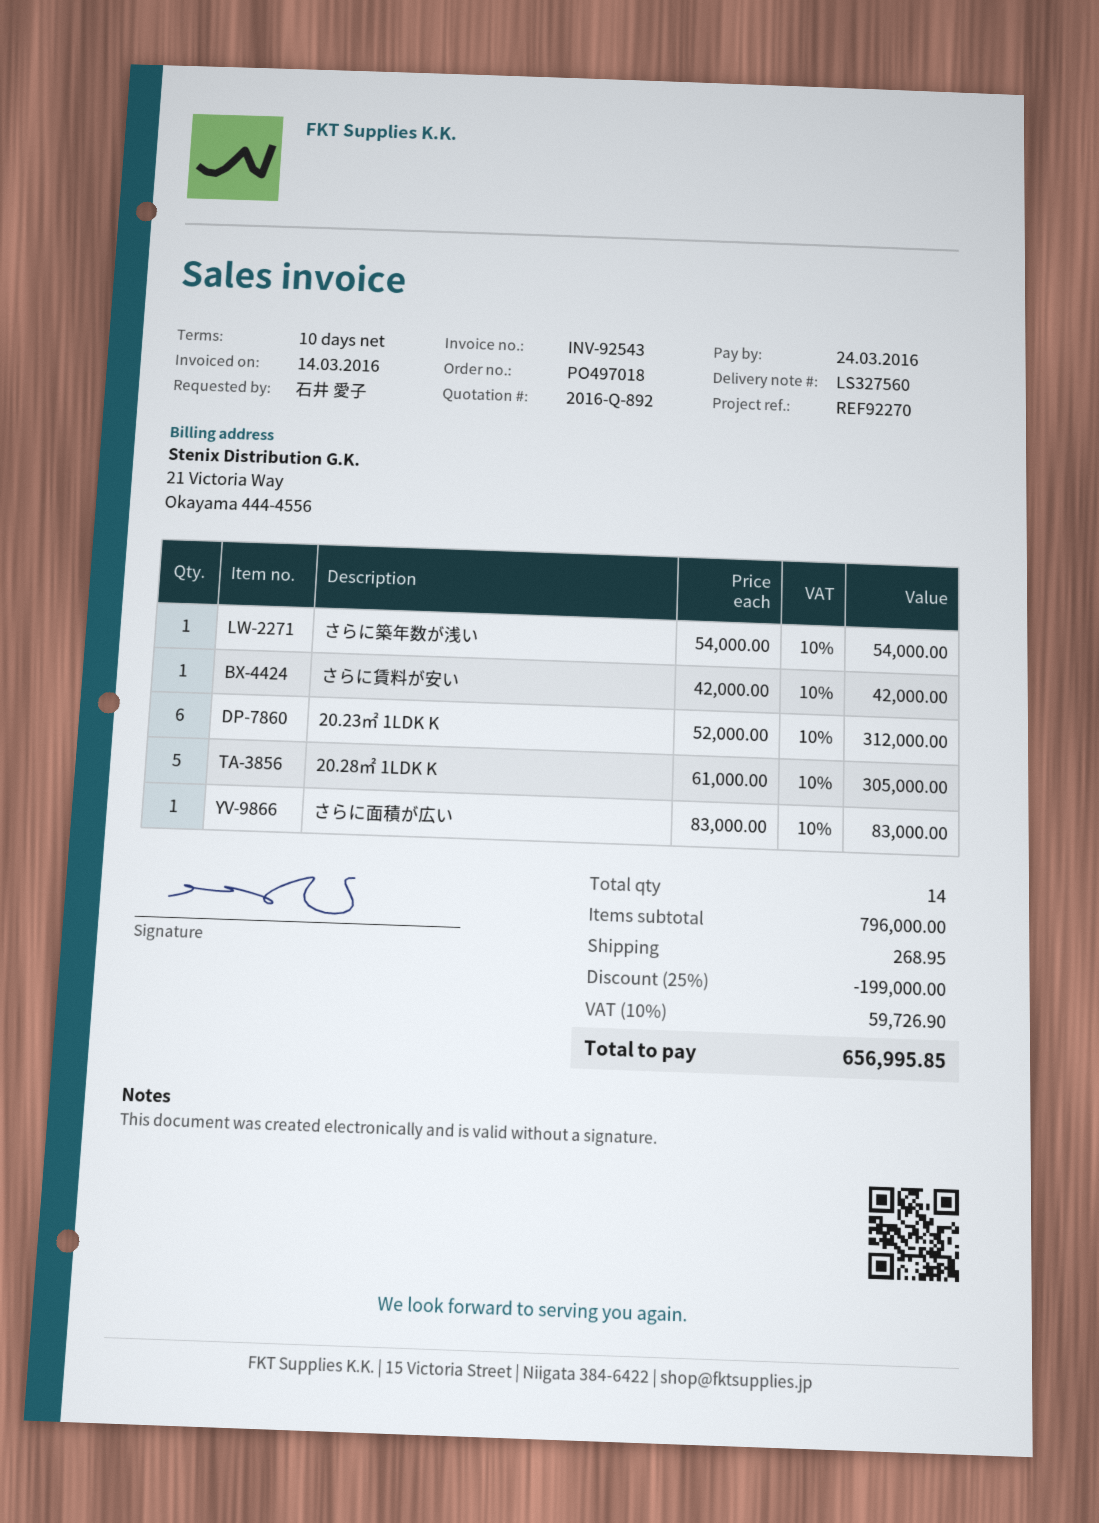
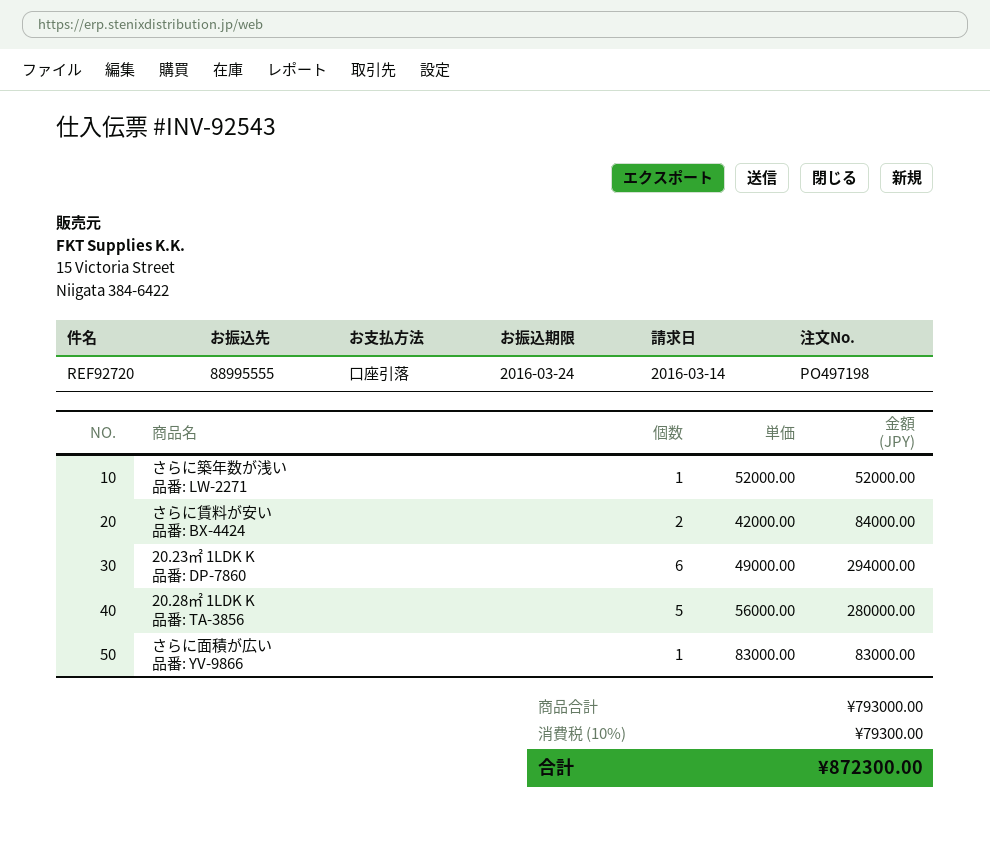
order number: PO497018 -> PO497198
reference: REF92270 -> REF92720
さらに築年数が浅い: 1 x 54000.00 = 54000.00 -> 1 x 52000.00 = 52000.00
さらに賃料が安い: 1 x 42000.00 = 42000.00 -> 2 x 42000.00 = 84000.00
20.23㎡ 1LDK K: 6 x 52000.00 = 312000.00 -> 6 x 49000.00 = 294000.00
20.28㎡ 1LDK K: 5 x 61000.00 = 305000.00 -> 5 x 56000.00 = 280000.00
subtotal: 796000.00 -> 793000.00
discount: 25% = 199000.00 -> none
shipping: 268.95 -> none
tax: 10% = 59726.90 -> 10% = 79300.00
total: 656995.85 -> 872300.00

